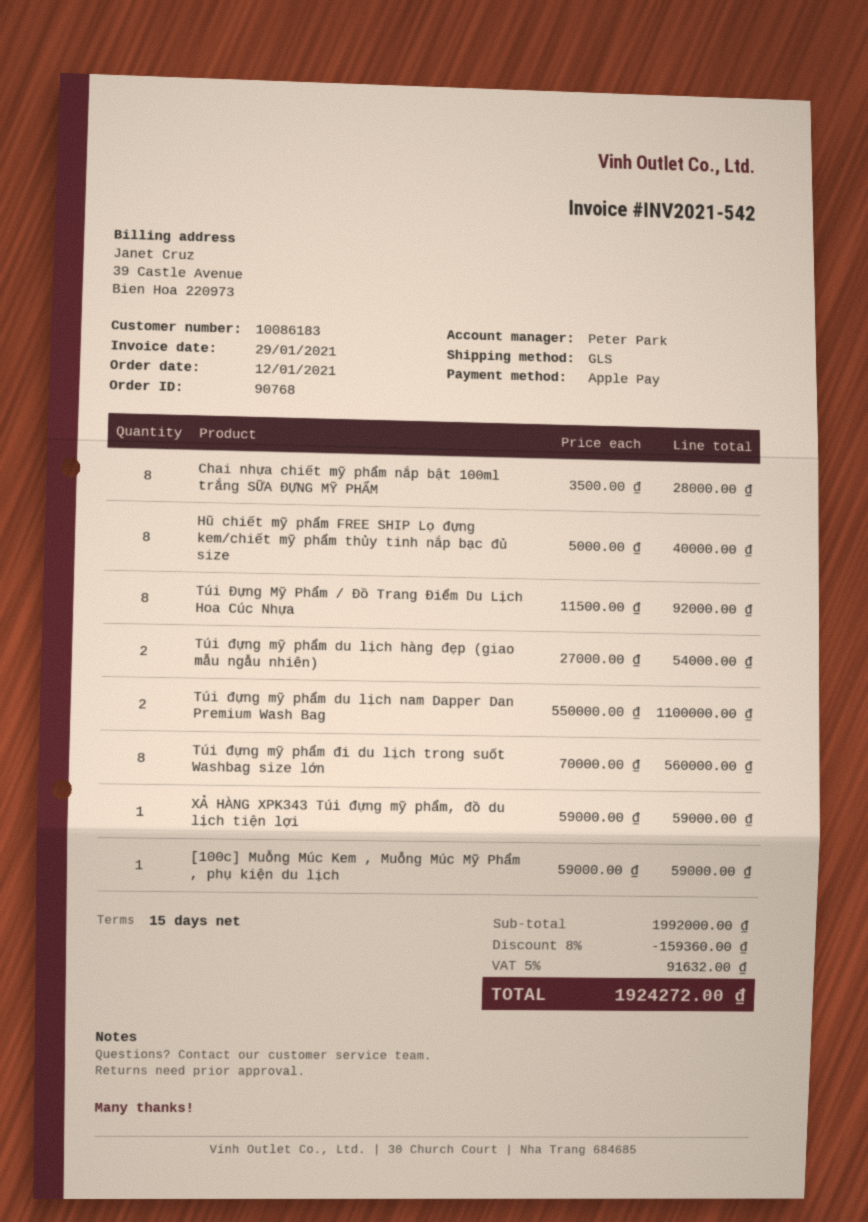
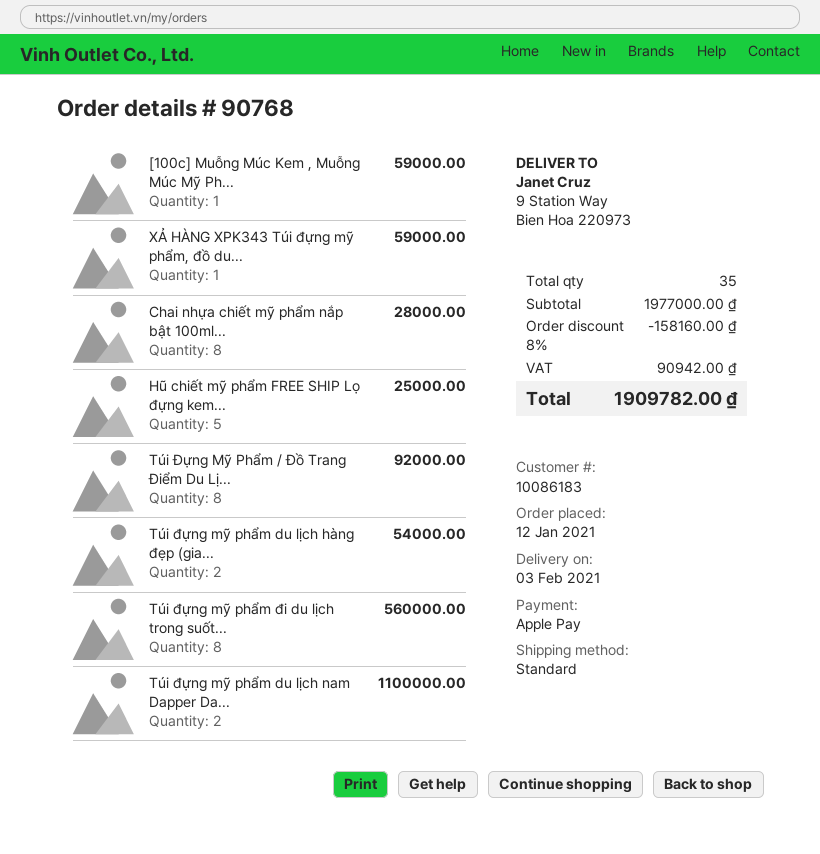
shipping method: GLS -> standard
Hũ chiết mỹ phẩm FREE SHIP Lọ đựng kem/chiết mỹ phẩm thủy tinh nắp bạc đủ size: 8 for 40000.00 -> 5 for 25000.00
subtotal: 1992000.00 -> 1977000.00
discount: 8% = 159360.00 -> 8% = 158160.00
tax: 91632.00 -> 90942.00
total: 1924272.00 -> 1909782.00

